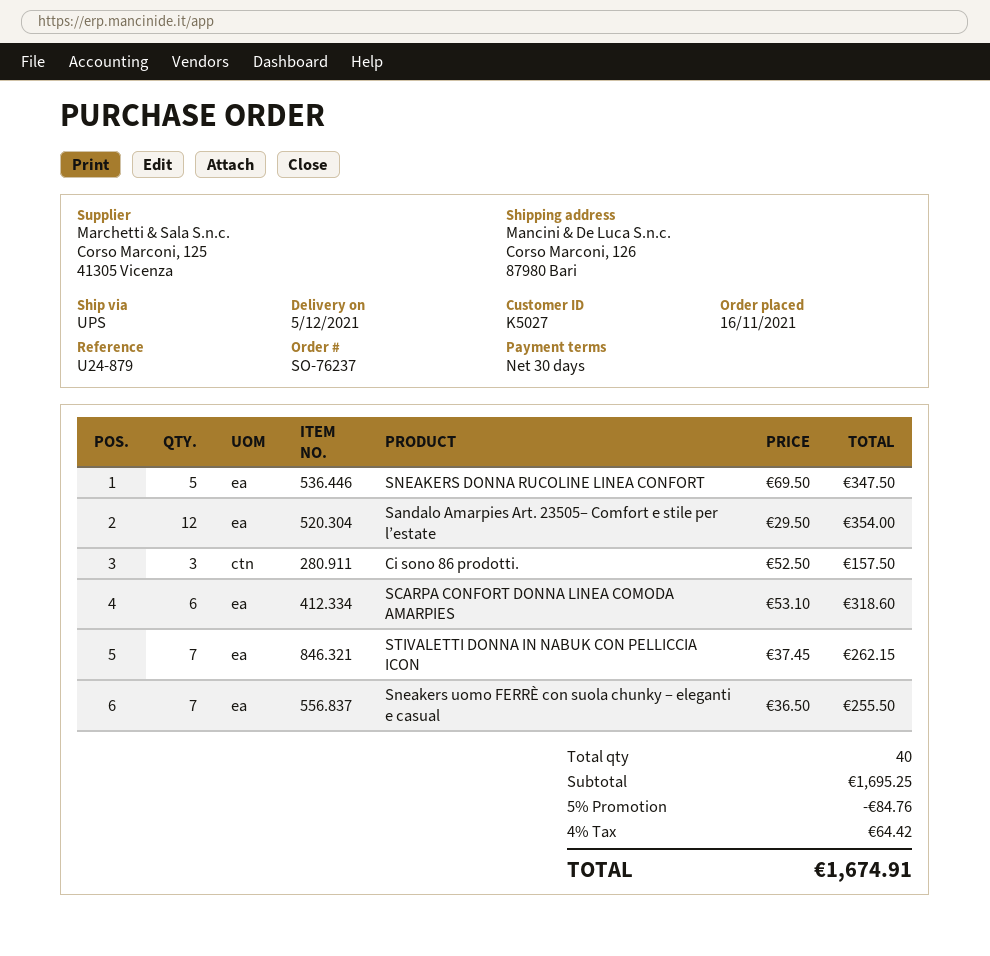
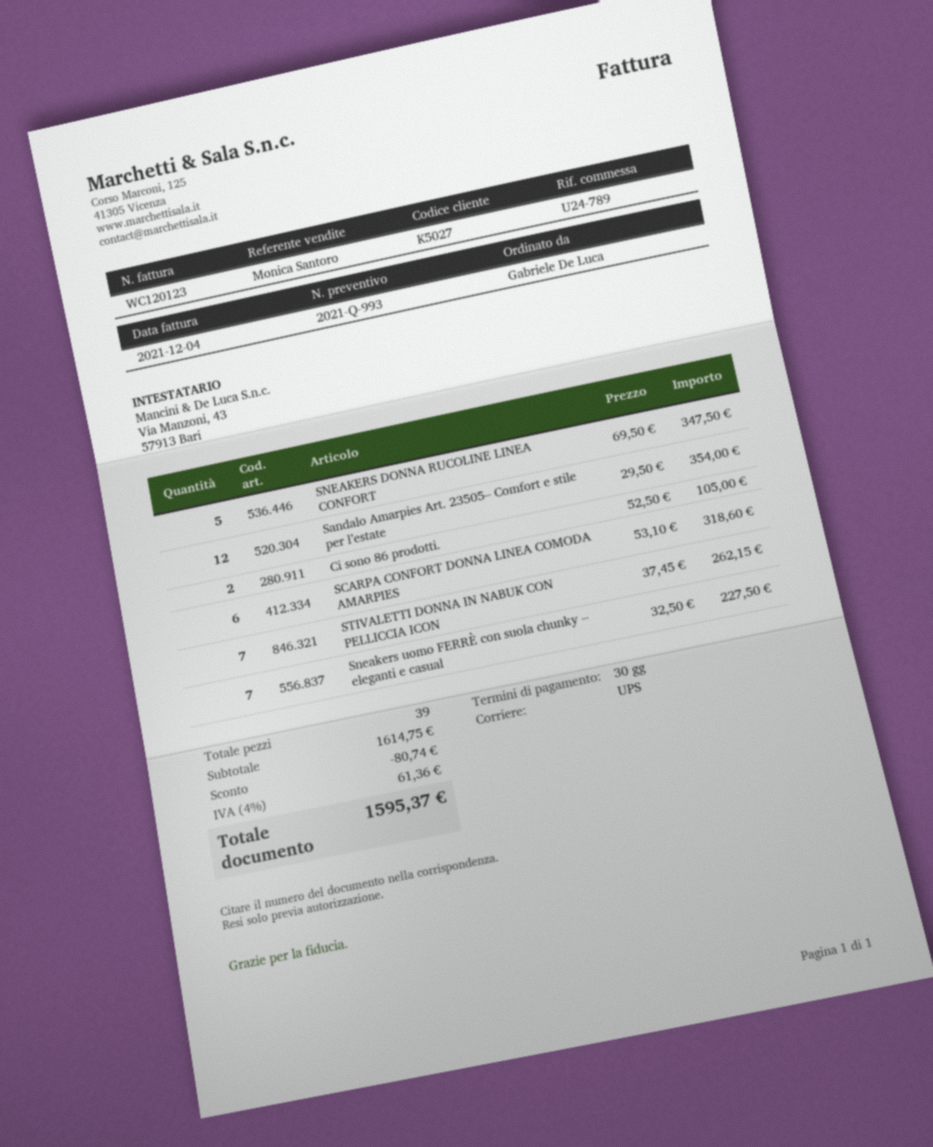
reference: U24-879 -> U24-789
Ci sono 86 prodotti.: 3 x 52.50 = 157.50 -> 2 x 52.50 = 105.00
Sneakers uomo FERRÈ con suola chunky – eleganti e casual: 7 x 36.50 = 255.50 -> 7 x 32.50 = 227.50
total quantity: 40 -> 39
subtotal: 1695.25 -> 1614.75
discount: 84.76 -> 80.74
tax: 4% = 64.42 -> 4% = 61.36
total: 1674.91 -> 1595.37

